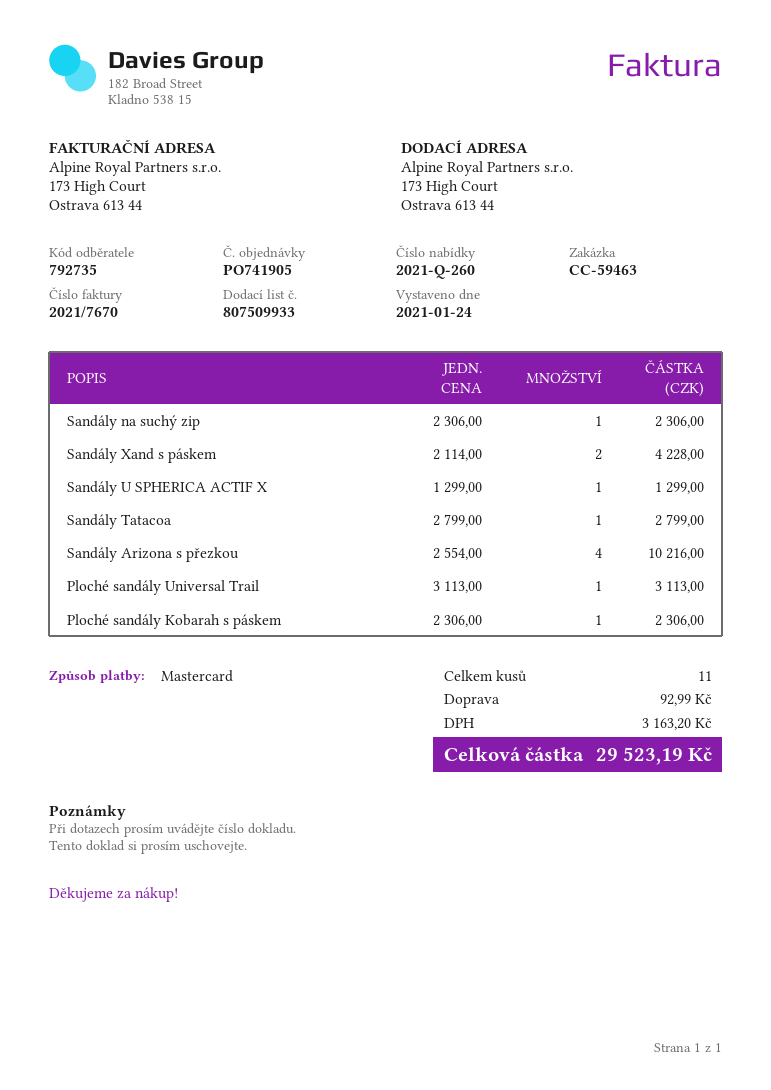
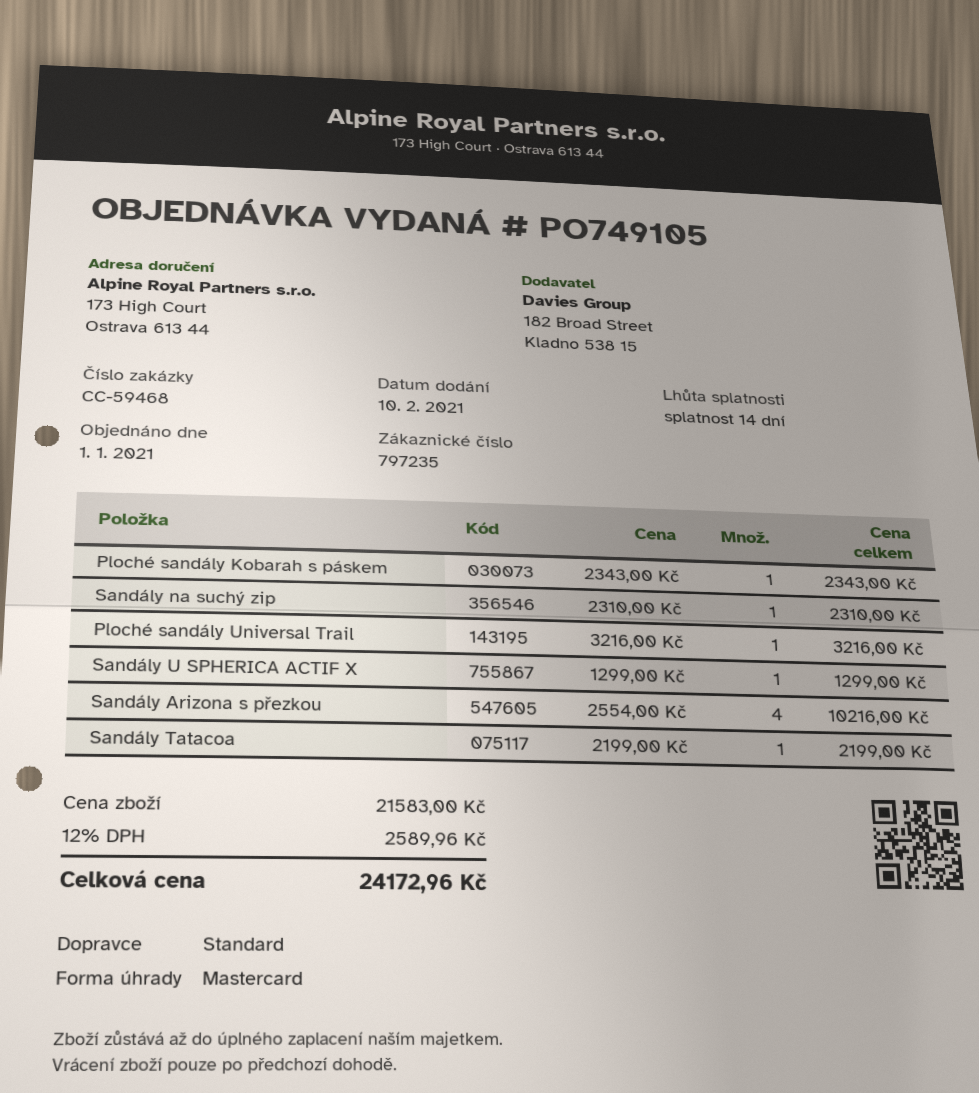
order number: PO741905 -> PO749105
customer number: 792735 -> 797235
reference: CC-59463 -> CC-59468
Sandály na suchý zip: 1 x 2306.00 = 2306.00 -> 1 x 2310.00 = 2310.00
Sandály Xand s páskem: 2 x 2114.00 = 4228.00 -> none
Sandály Tatacoa: 1 x 2799.00 = 2799.00 -> 1 x 2199.00 = 2199.00
Ploché sandály Universal Trail: 1 x 3113.00 = 3113.00 -> 1 x 3216.00 = 3216.00
Ploché sandály Kobarah s páskem: 1 x 2306.00 = 2306.00 -> 1 x 2343.00 = 2343.00
shipping: 92.99 -> none
tax: 3163.20 -> 2589.96
total: 29523.19 -> 24172.96

